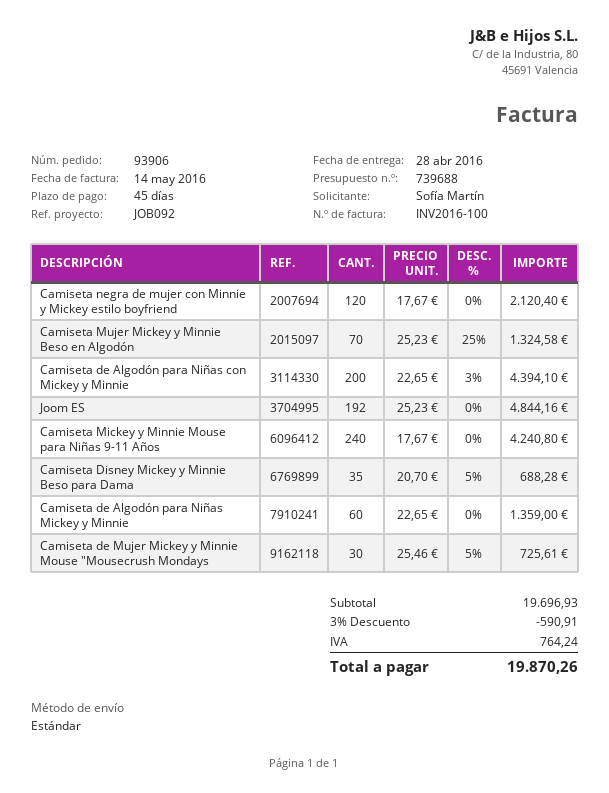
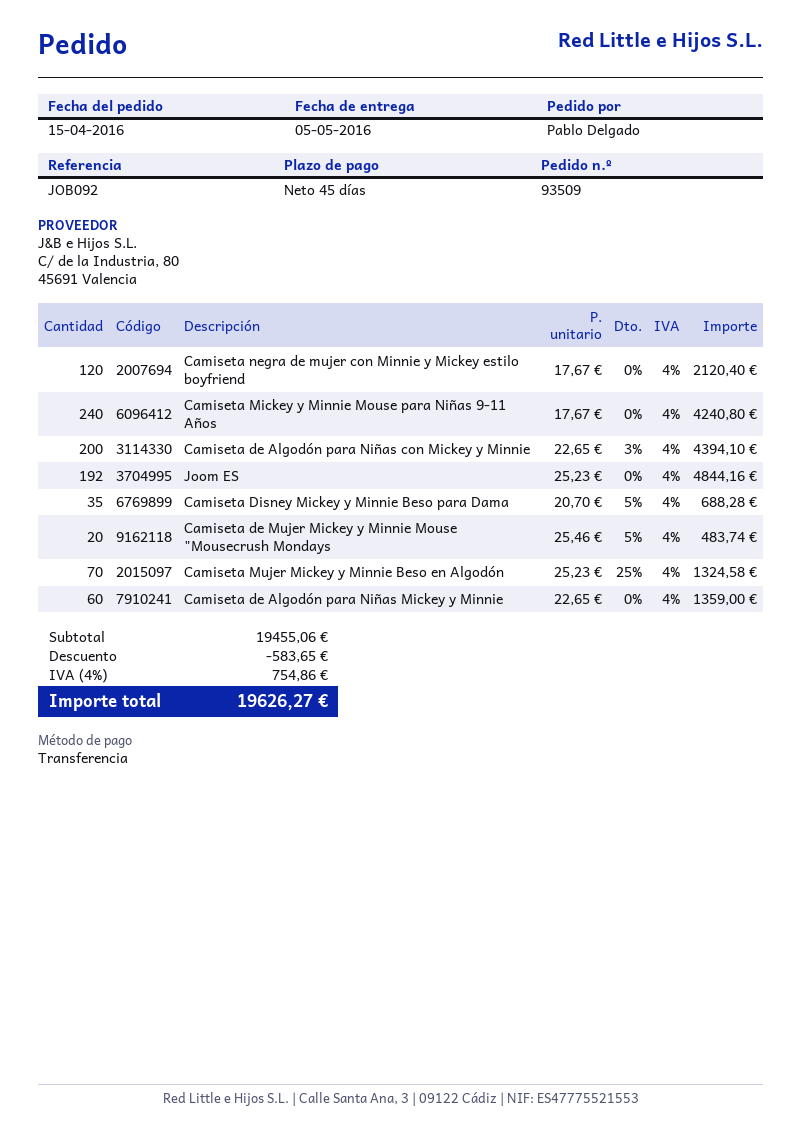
order number: 93906 -> 93509
delivery date: 2016-04-28 -> 2016-05-05
ordered by: Sofía Martín -> Pablo Delgado
Camiseta de Mujer Mickey y Minnie Mouse "Mousecrush Mondays: 30 x 25.46 - 5% = 725.61 -> 20 x 25.46 - 5% = 483.74
subtotal: 19696.93 -> 19455.06
discount: 590.91 -> 583.65
tax: 764.24 -> 754.86
total: 19870.26 -> 19626.27

